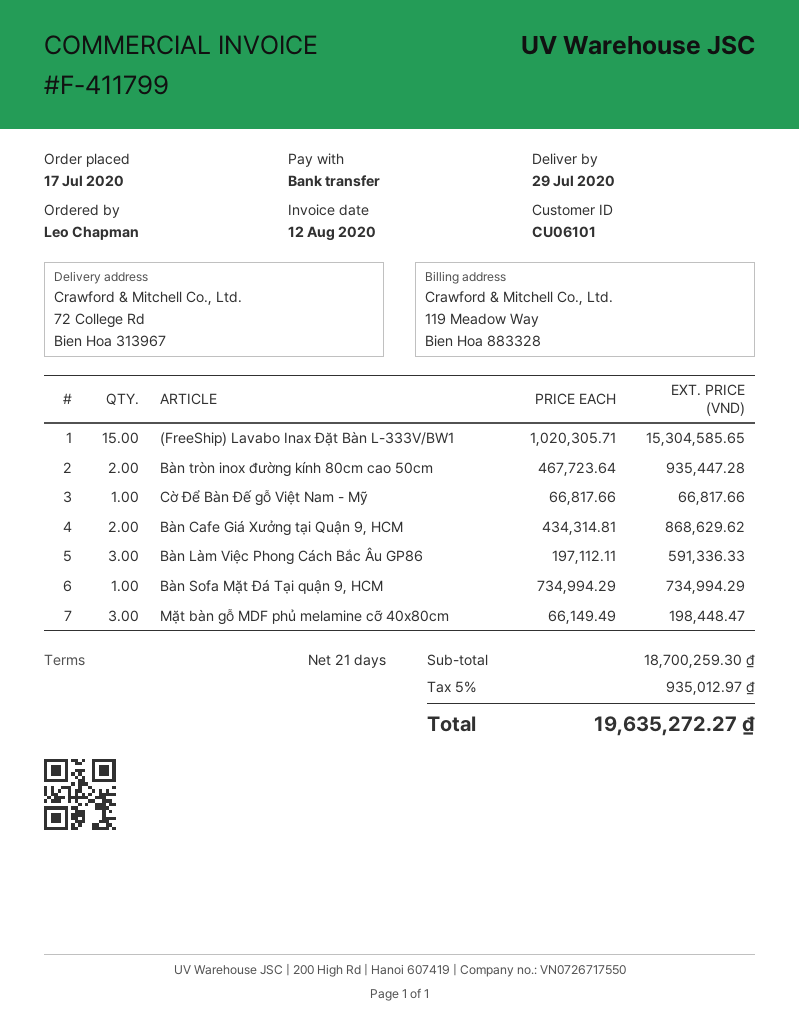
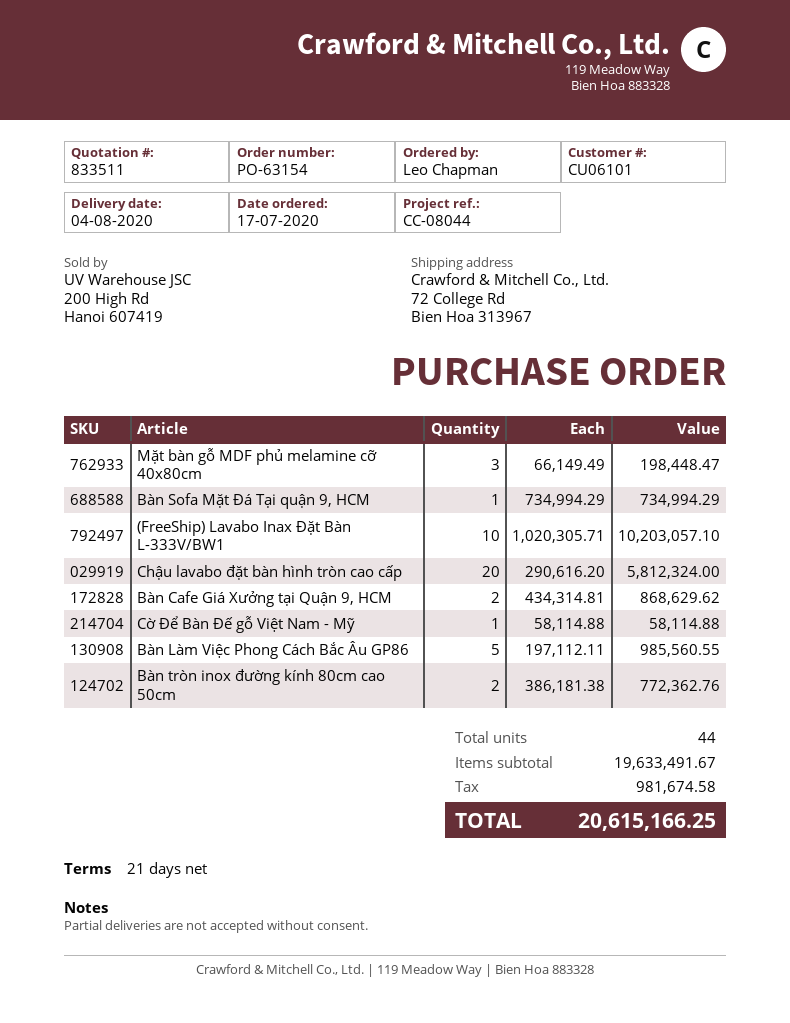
delivery date: 2020-07-29 -> 2020-08-04
(FreeShip) Lavabo Inax Đặt Bàn L-333V/BW1: 15 x 1020305.71 = 15304585.65 -> 10 x 1020305.71 = 10203057.10
Bàn tròn inox đường kính 80cm cao 50cm: 2 x 467723.64 = 935447.28 -> 2 x 386181.38 = 772362.76
Cờ Để Bàn Đế gỗ Việt Nam - Mỹ: 1 x 66817.66 = 66817.66 -> 1 x 58114.88 = 58114.88
Bàn Làm Việc Phong Cách Bắc Âu GP86: 3 x 197112.11 = 591336.33 -> 5 x 197112.11 = 985560.55
Chậu lavabo đặt bàn hình tròn cao cấp: none -> 20 x 290616.20 = 5812324.00
subtotal: 18700259.30 -> 19633491.67
tax: 935012.97 -> 981674.58
total: 19635272.27 -> 20615166.25

